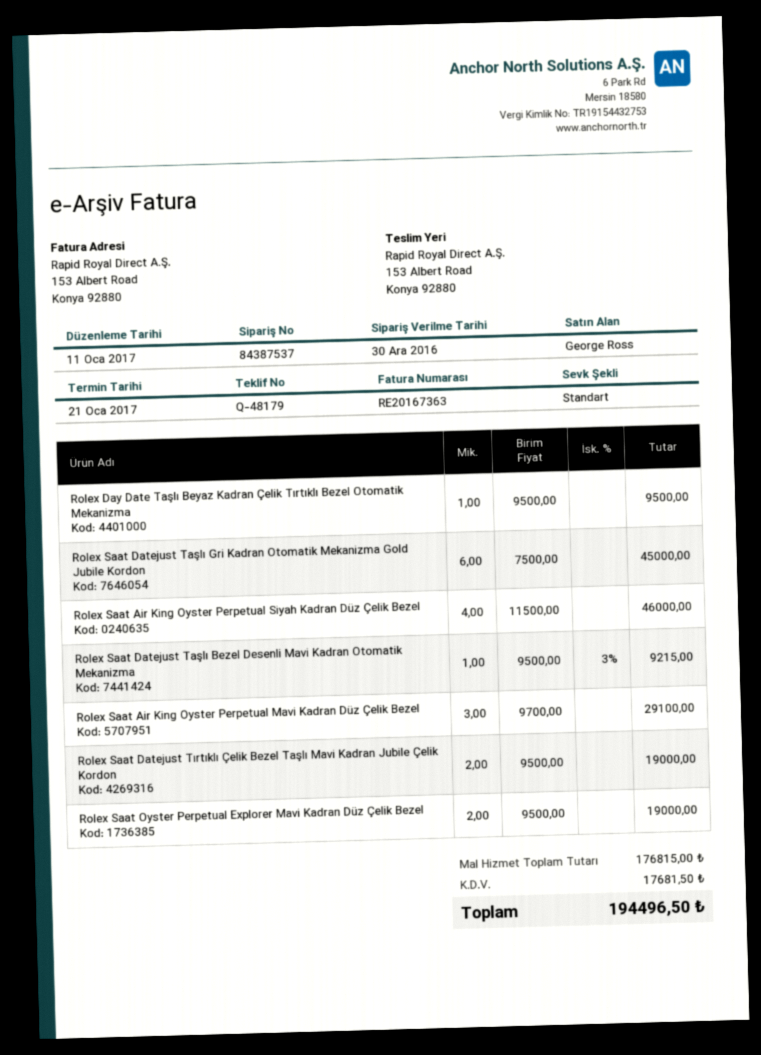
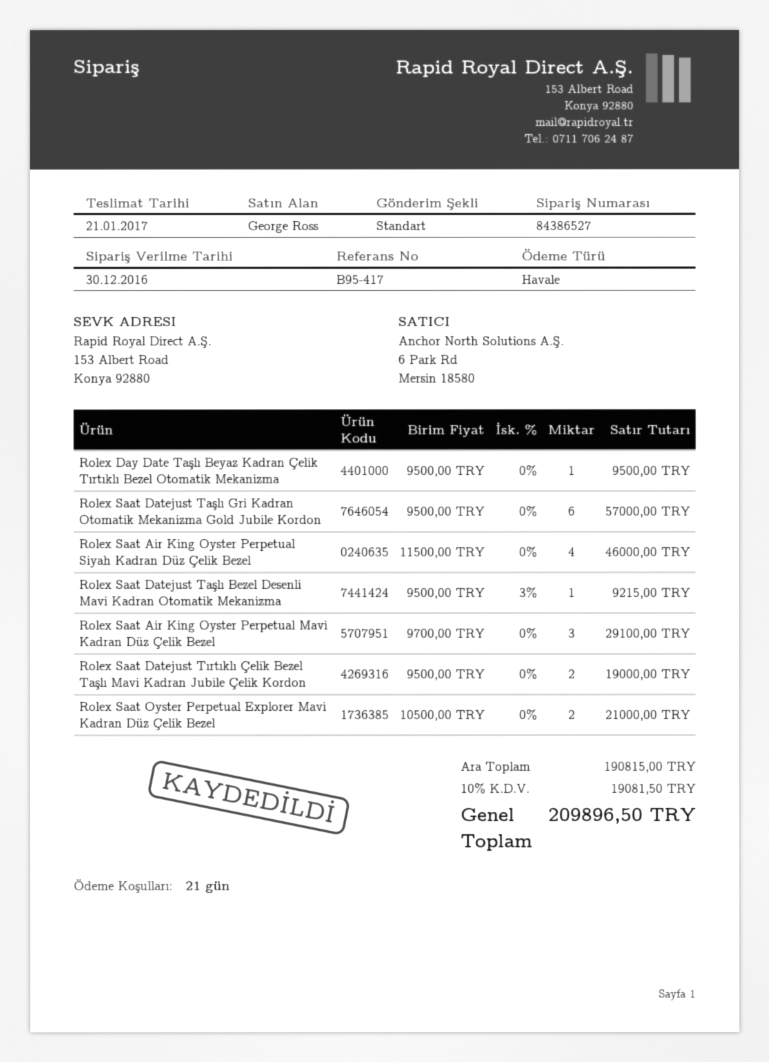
order number: 84387537 -> 84386527
Rolex Saat Datejust Taşlı Gri Kadran Otomatik Mekanizma Gold Jubile Kordon: 6 x 7500.00 = 45000.00 -> 6 x 9500.00 = 57000.00
Rolex Saat Oyster Perpetual Explorer Mavi Kadran Düz Çelik Bezel: 2 x 9500.00 = 19000.00 -> 2 x 10500.00 = 21000.00
subtotal: 176815.00 -> 190815.00
tax: 17681.50 -> 19081.50
total: 194496.50 -> 209896.50

